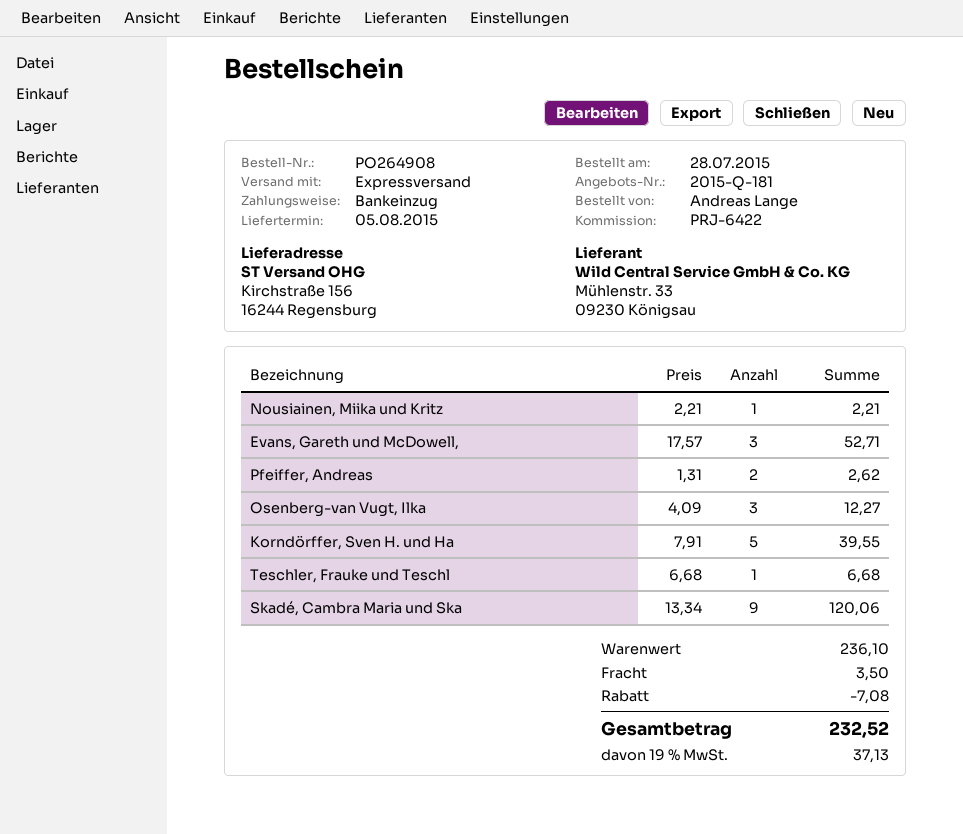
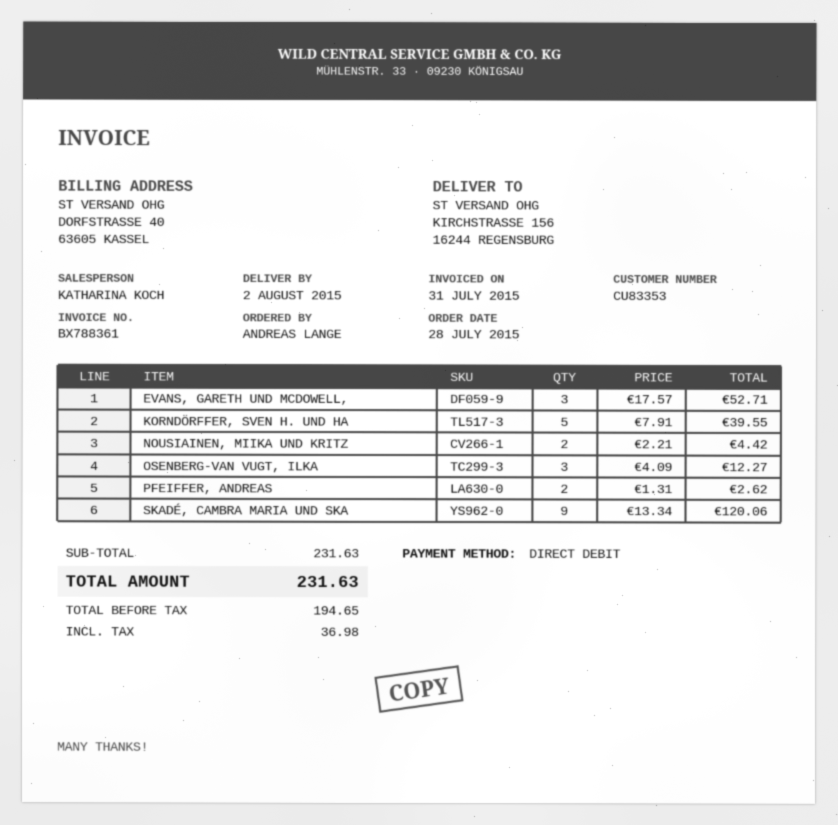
delivery date: 2015-08-05 -> 2015-08-02
Nousiainen, Miika und Kritz: 1 x 2.21 = 2.21 -> 2 x 2.21 = 4.42
Teschler, Frauke und Teschl: 1 x 6.68 = 6.68 -> none
subtotal: 236.10 -> 231.63
discount: 7.08 -> none
shipping: 3.50 -> none
tax: 37.13 -> 36.98
total: 232.52 -> 231.63

